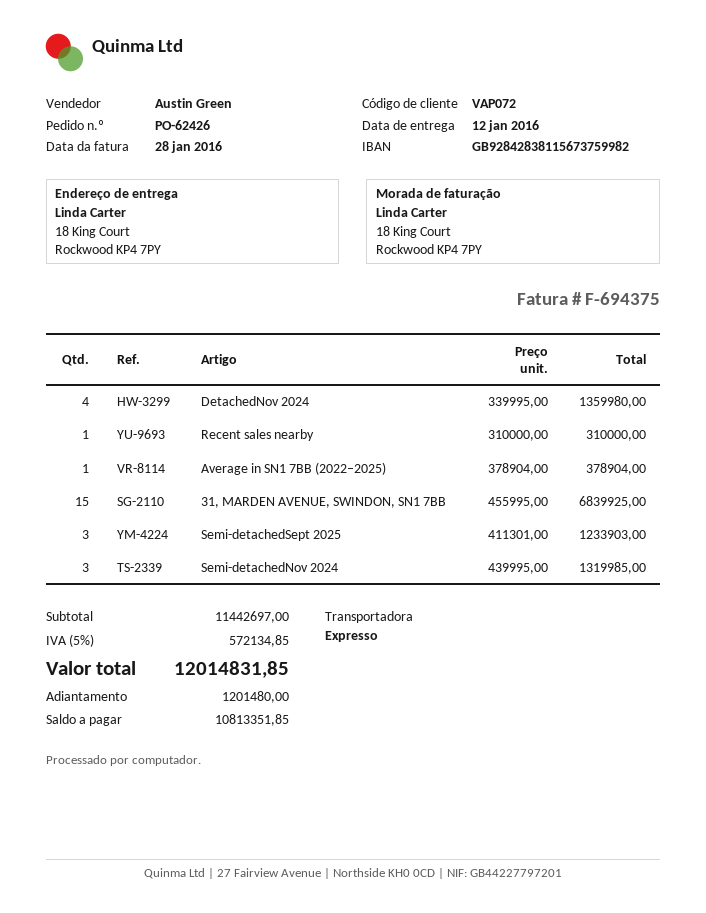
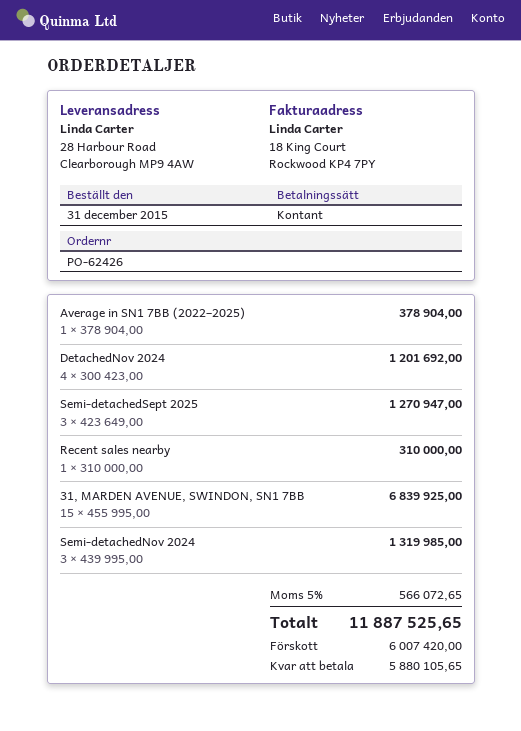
ship to: 18 King Court, Rockwood KP4 7PY -> 28 Harbour Road, Clearborough MP9 4AW
DetachedNov 2024: 4 x 339995.00 = 1359980.00 -> 4 x 300423.00 = 1201692.00
Semi-detachedSept 2025: 3 x 411301.00 = 1233903.00 -> 3 x 423649.00 = 1270947.00
tax: 5% = 572134.85 -> 5% = 566072.65
total: 12014831.85 -> 11887525.65
deposit: 1201480.00 -> 6007420.00
balance: 10813351.85 -> 5880105.65

